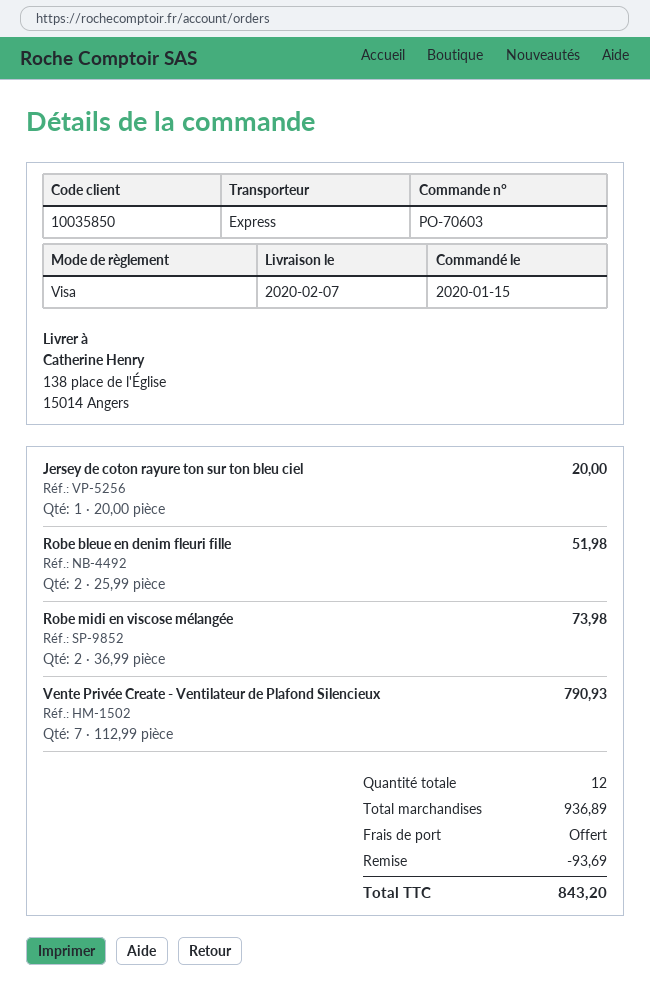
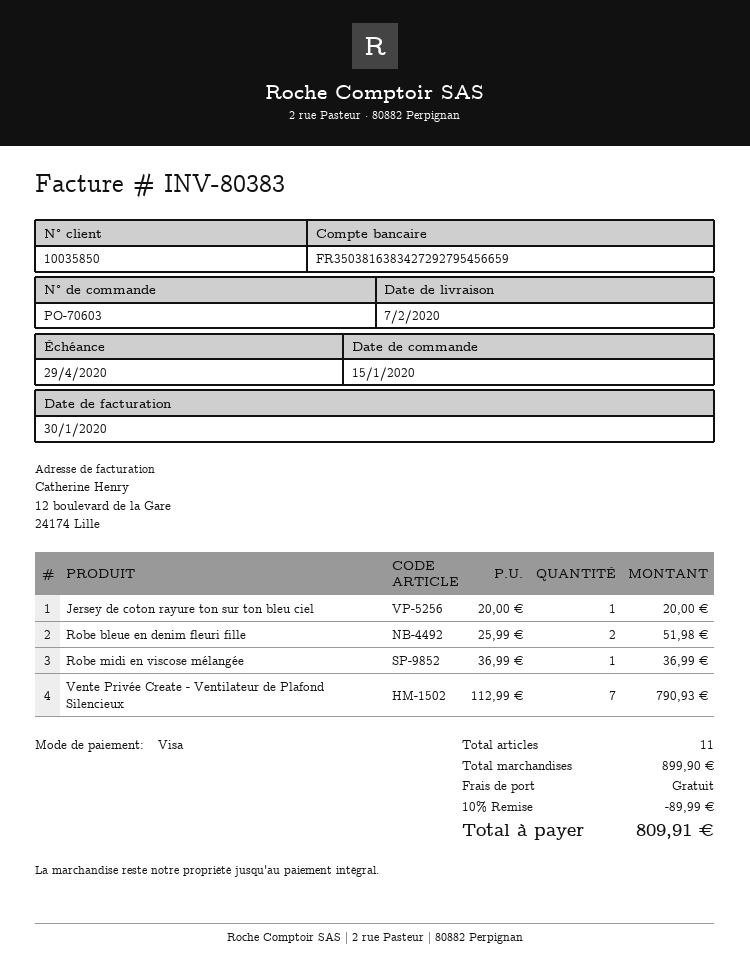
Robe midi en viscose mélangée: 2 x 36.99 = 73.98 -> 1 x 36.99 = 36.99
total quantity: 12 -> 11
subtotal: 936.89 -> 899.90
discount: 93.69 -> 89.99
total: 843.20 -> 809.91

